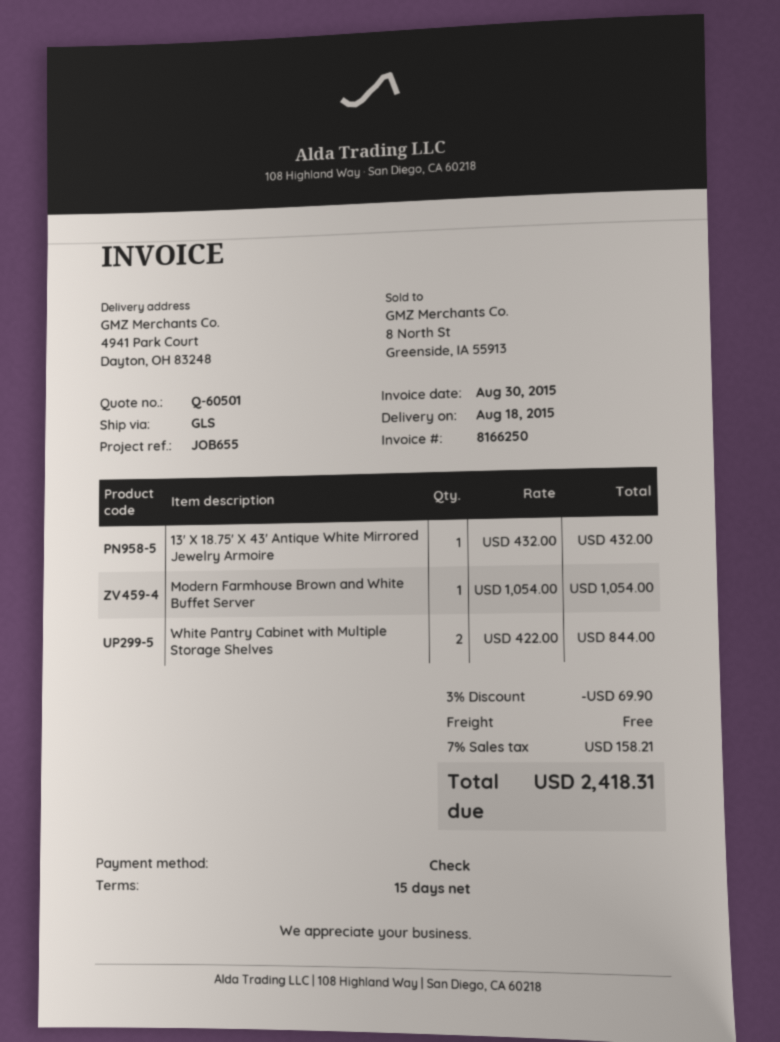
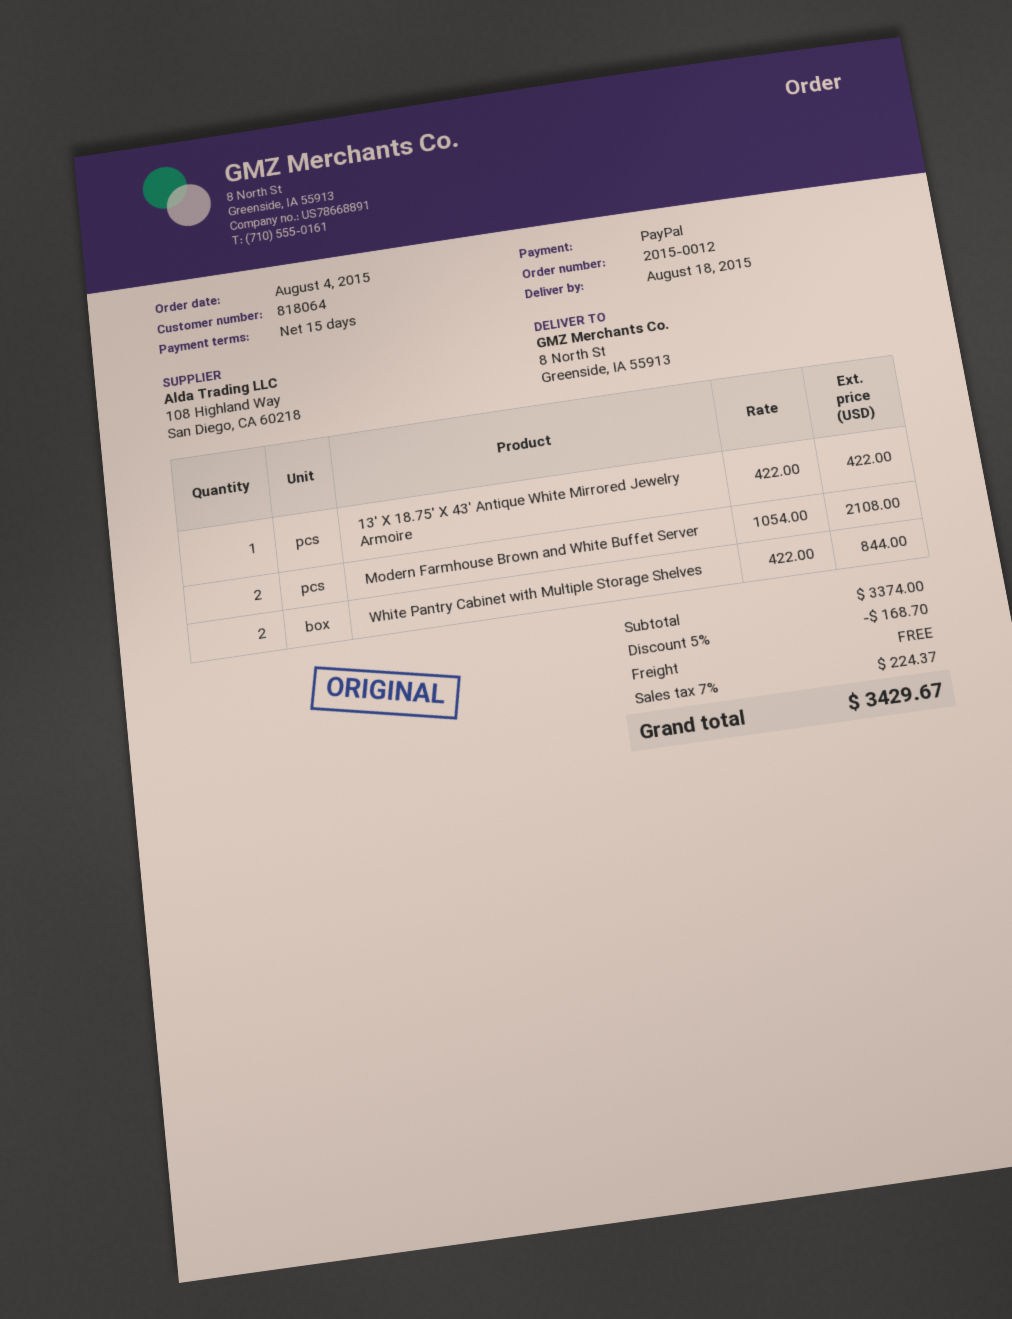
payment method: cheque -> PayPal
ship to: 4941 Park Court, Dayton, OH 83248 -> 8 North St, Greenside, IA 55913
13' X 18.75' X 43' Antique White Mirrored Jewelry Armoire: 1 x 432.00 = 432.00 -> 1 x 422.00 = 422.00
Modern Farmhouse Brown and White Buffet Server: 1 x 1054.00 = 1054.00 -> 2 x 1054.00 = 2108.00
discount: 3% = 69.90 -> 5% = 168.70
tax: 7% = 158.21 -> 7% = 224.37
total: 2418.31 -> 3429.67

